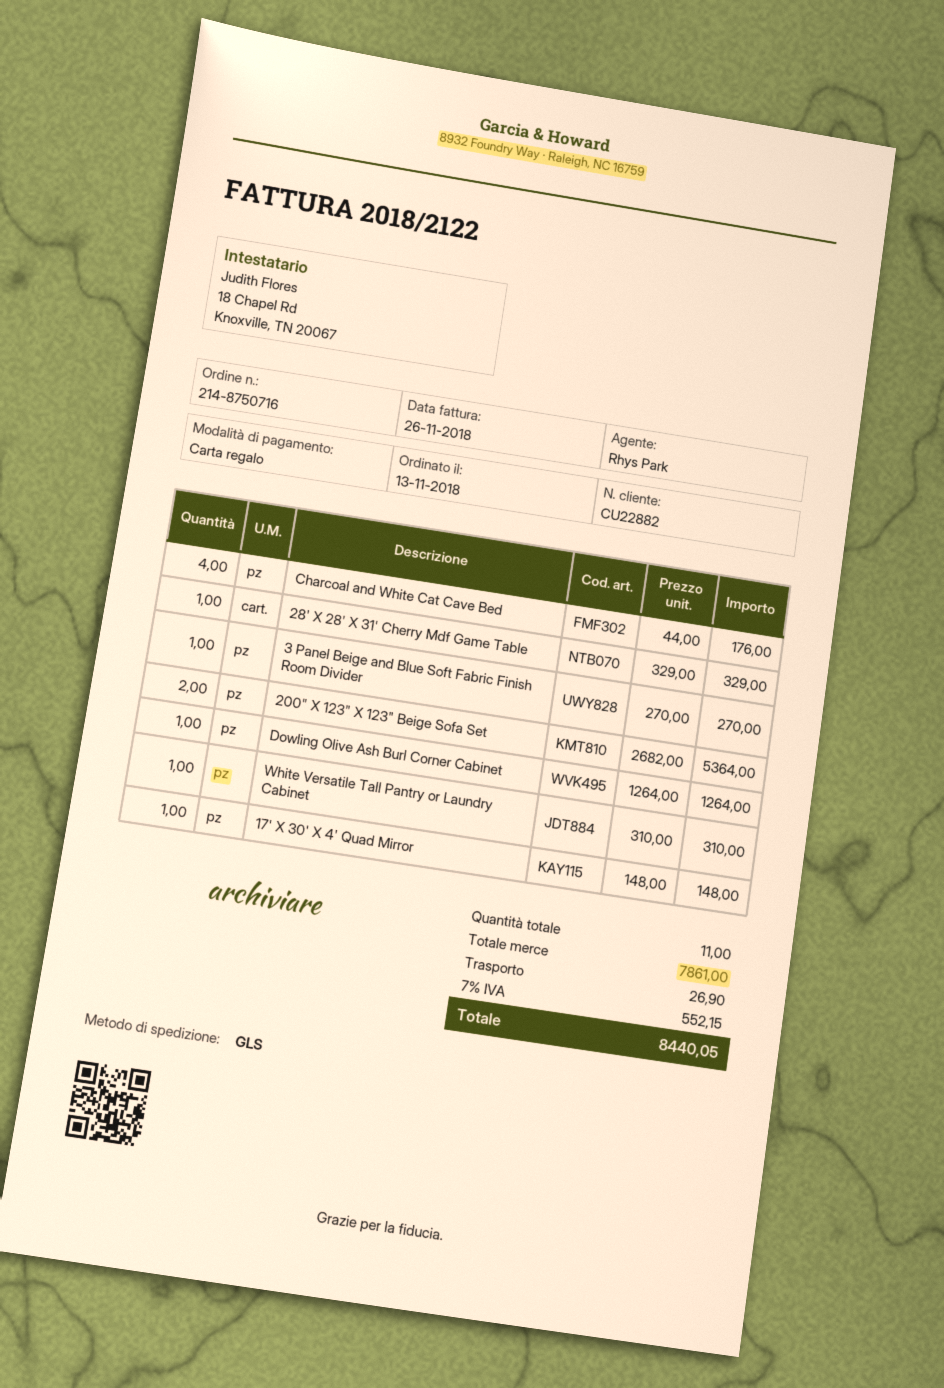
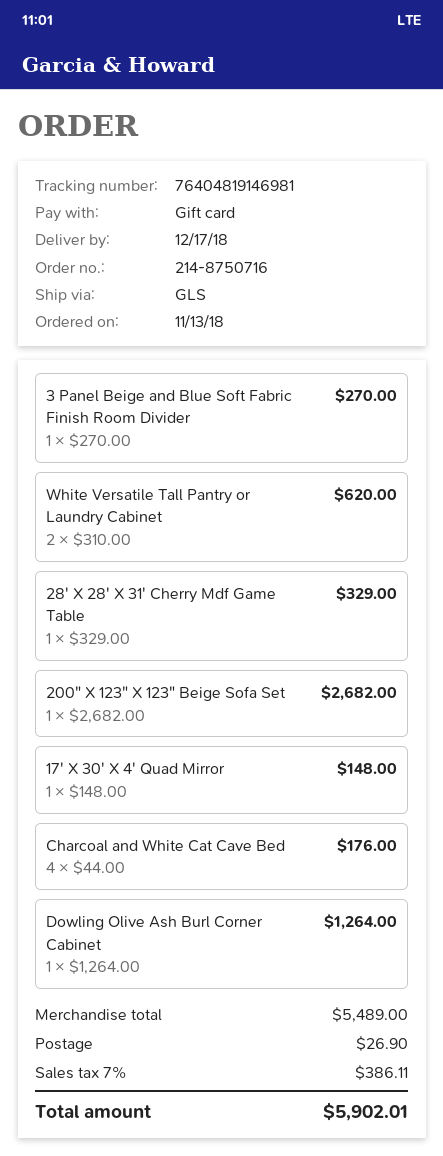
200" X 123" X 123" Beige Sofa Set: 2 x 2682.00 = 5364.00 -> 1 x 2682.00 = 2682.00
White Versatile Tall Pantry or Laundry Cabinet: 1 x 310.00 = 310.00 -> 2 x 310.00 = 620.00
subtotal: 7861.00 -> 5489.00
tax: 7% = 552.15 -> 7% = 386.11
total: 8440.05 -> 5902.01

